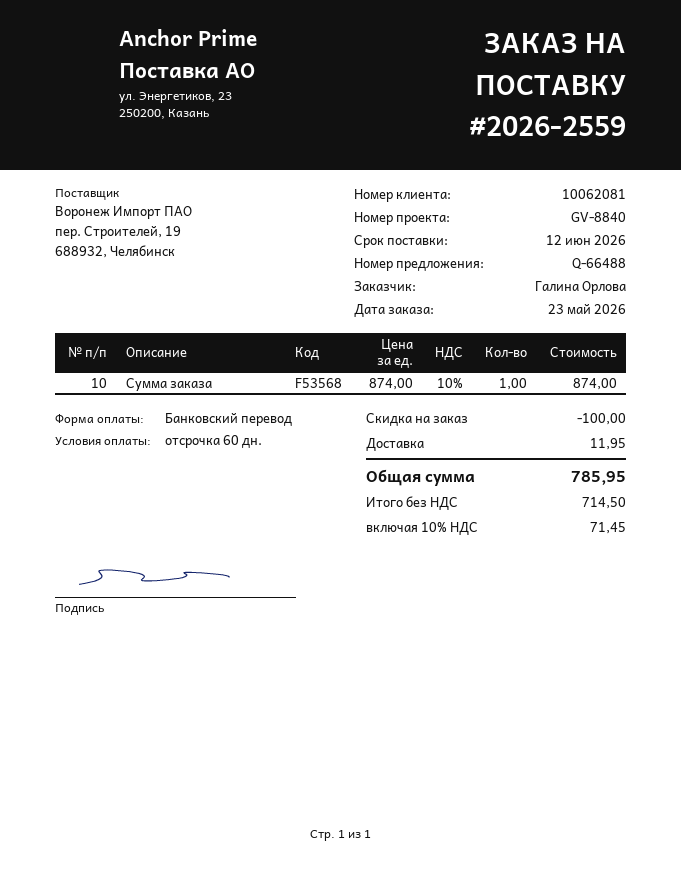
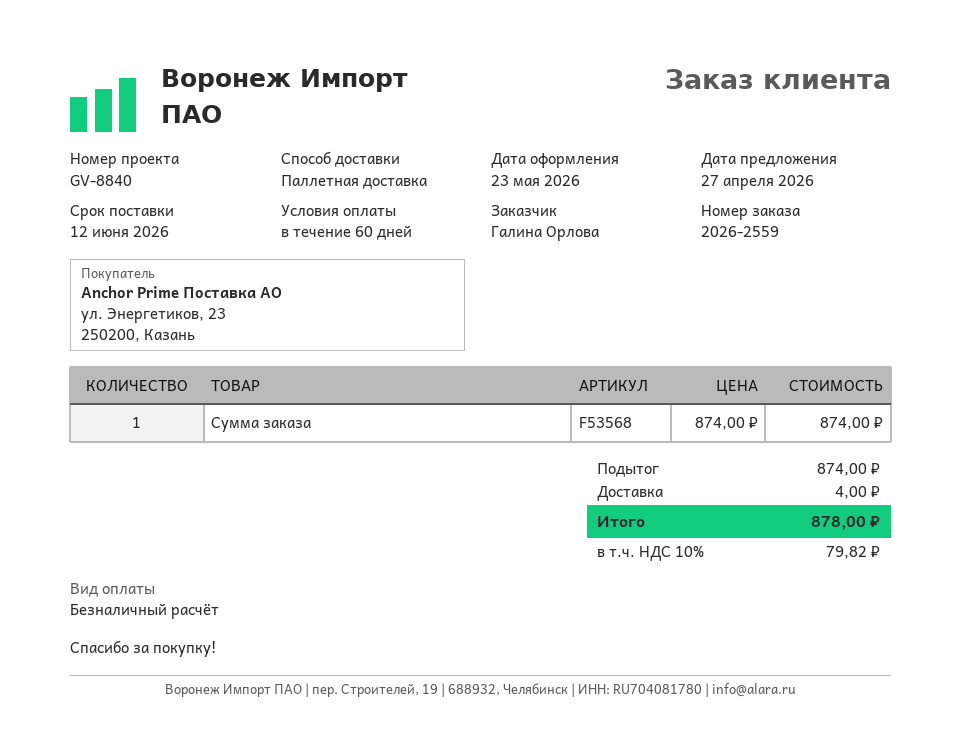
discount: 100.00 -> none
shipping: 11.95 -> 4.00
tax: 10% = 71.45 -> 10% = 79.82
total: 785.95 -> 878.00

